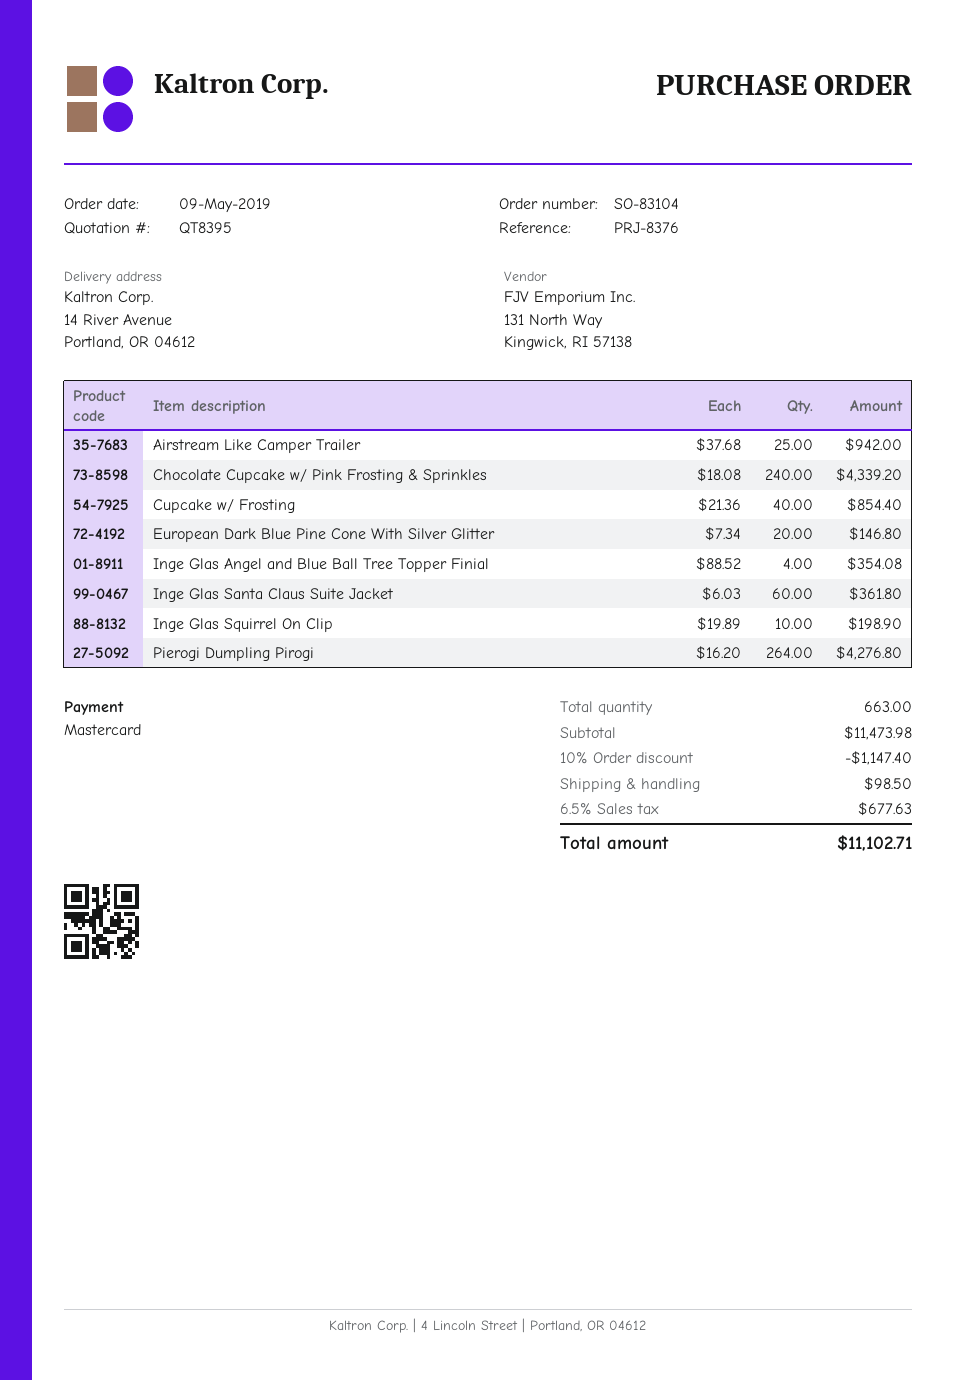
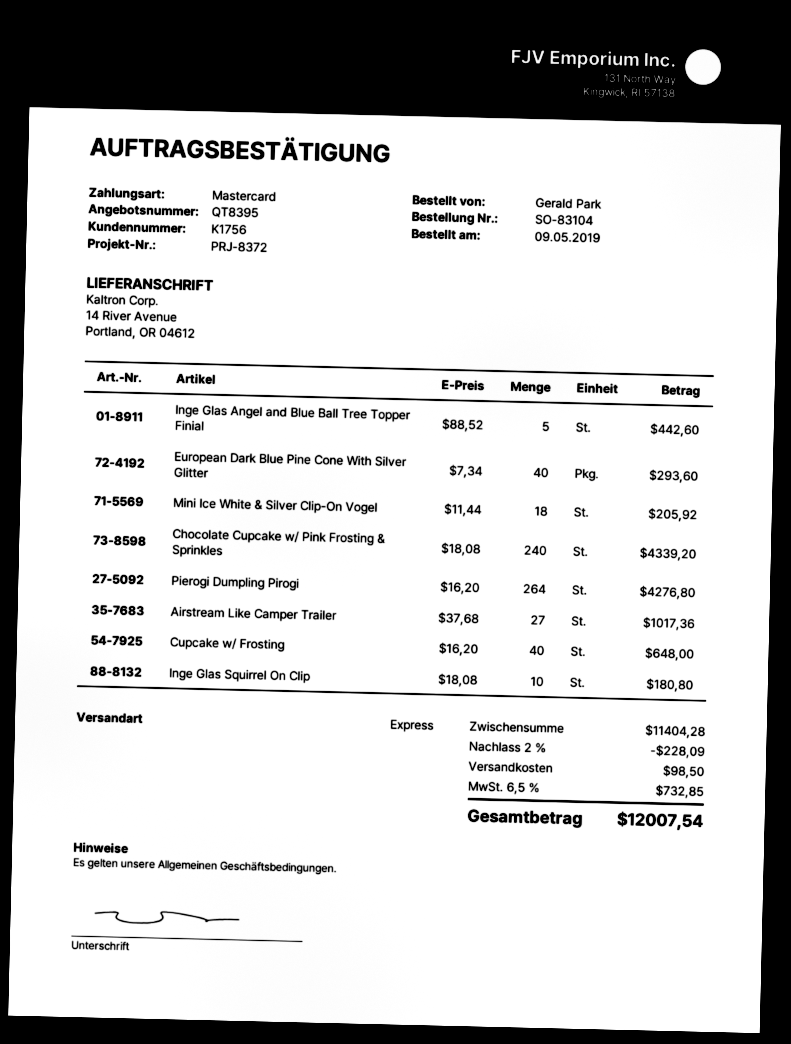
reference: PRJ-8376 -> PRJ-8372
Airstream Like Camper Trailer: 25 x 37.68 = 942.00 -> 27 x 37.68 = 1017.36
Cupcake w/ Frosting: 40 x 21.36 = 854.40 -> 40 x 16.20 = 648.00
European Dark Blue Pine Cone With Silver Glitter: 20 x 7.34 = 146.80 -> 40 x 7.34 = 293.60
Inge Glas Angel and Blue Ball Tree Topper Finial: 4 x 88.52 = 354.08 -> 5 x 88.52 = 442.60
Inge Glas Santa Claus Suite Jacket: 60 x 6.03 = 361.80 -> none
Inge Glas Squirrel On Clip: 10 x 19.89 = 198.90 -> 10 x 18.08 = 180.80
Mini Ice White & Silver Clip-On Vogel: none -> 18 x 11.44 = 205.92
subtotal: 11473.98 -> 11404.28
discount: 10% = 1147.40 -> 2% = 228.09
tax: 6.5% = 677.63 -> 6.5% = 732.85
total: 11102.71 -> 12007.54

